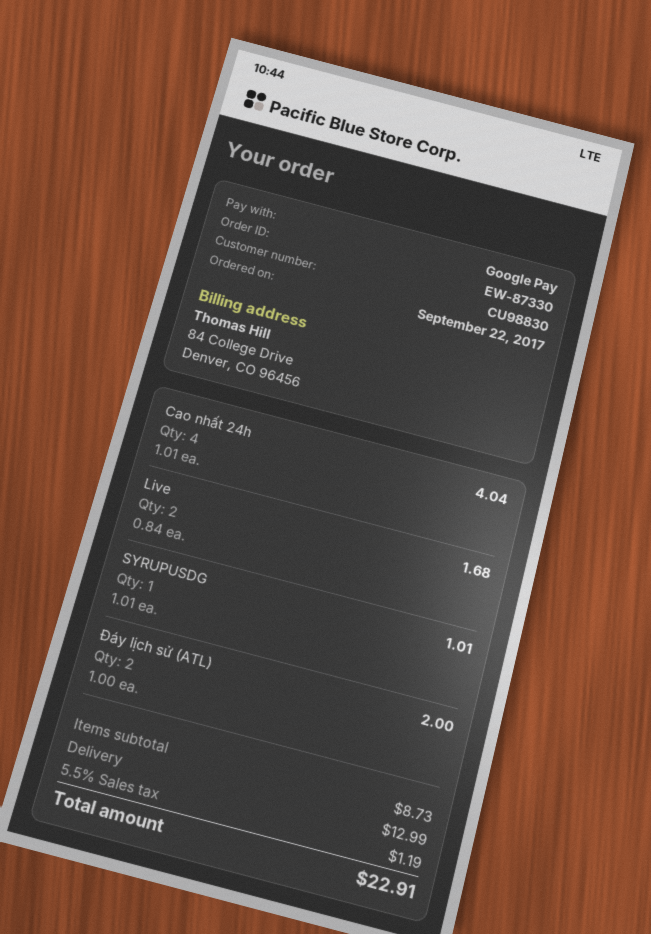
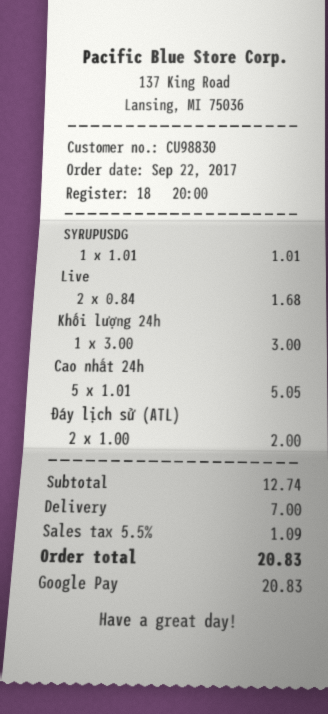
Cao nhất 24h: 4 x 1.01 = 4.04 -> 5 x 1.01 = 5.05
Khối lượng 24h: none -> 1 x 3.00 = 3.00
subtotal: 8.73 -> 12.74
shipping: 12.99 -> 7.00
tax: 5.5% = 1.19 -> 5.5% = 1.09
total: 22.91 -> 20.83

